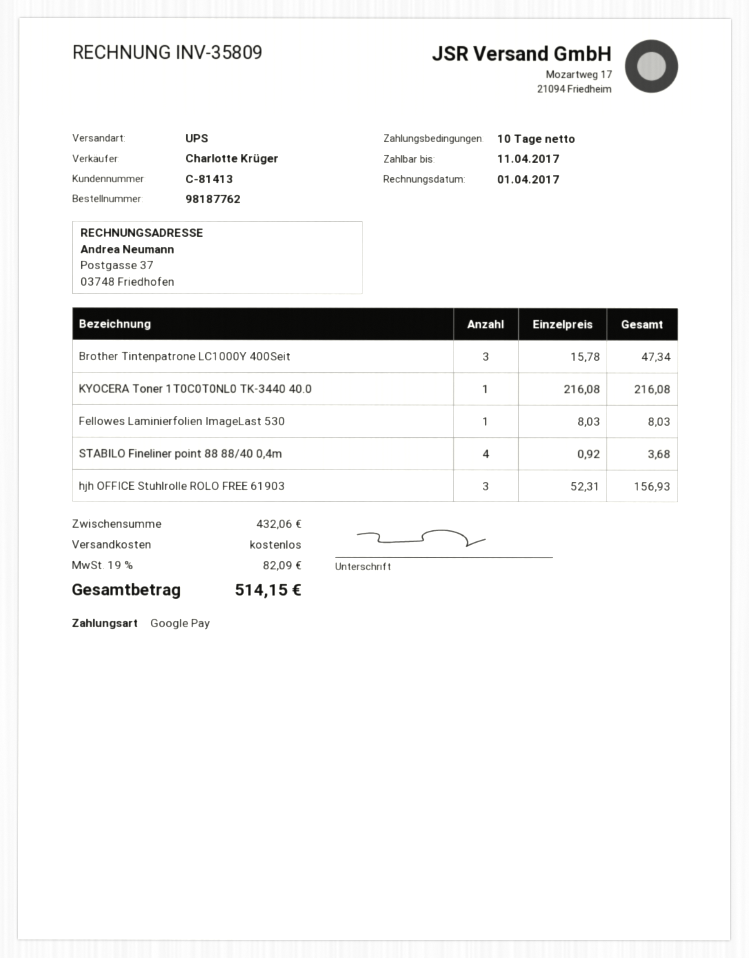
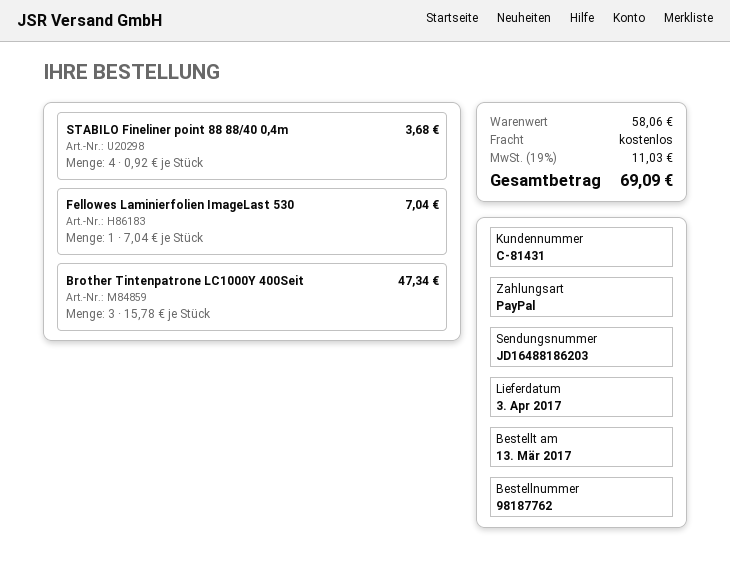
customer number: C-81413 -> C-81431
payment method: Google Pay -> PayPal
KYOCERA Toner 1T0C0T0NL0 TK-3440 40.0: 1 x 216.08 = 216.08 -> none
Fellowes Laminierfolien ImageLast 530: 1 x 8.03 = 8.03 -> 1 x 7.04 = 7.04
hjh OFFICE Stuhlrolle ROLO FREE 61903: 3 x 52.31 = 156.93 -> none
subtotal: 432.06 -> 58.06
tax: 19% = 82.09 -> 19% = 11.03
total: 514.15 -> 69.09

